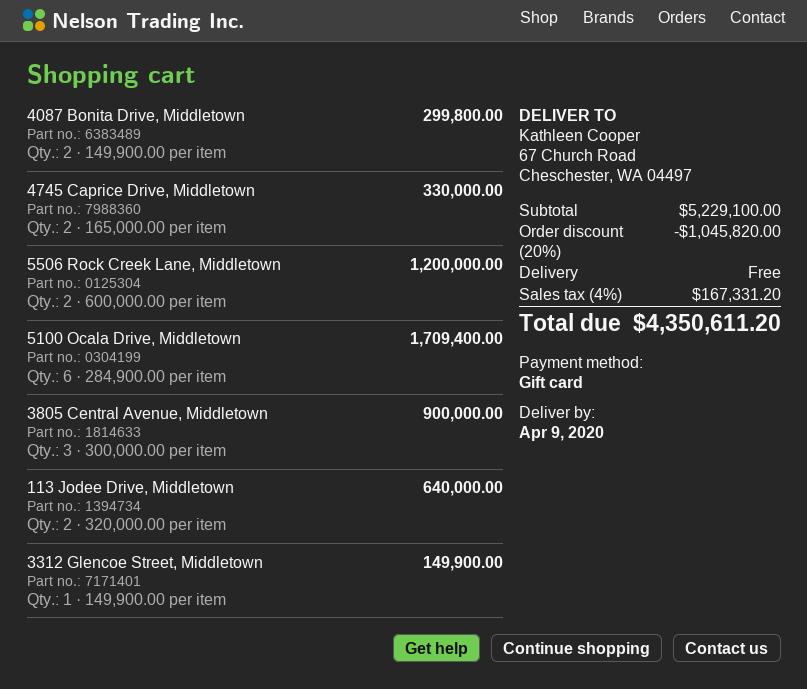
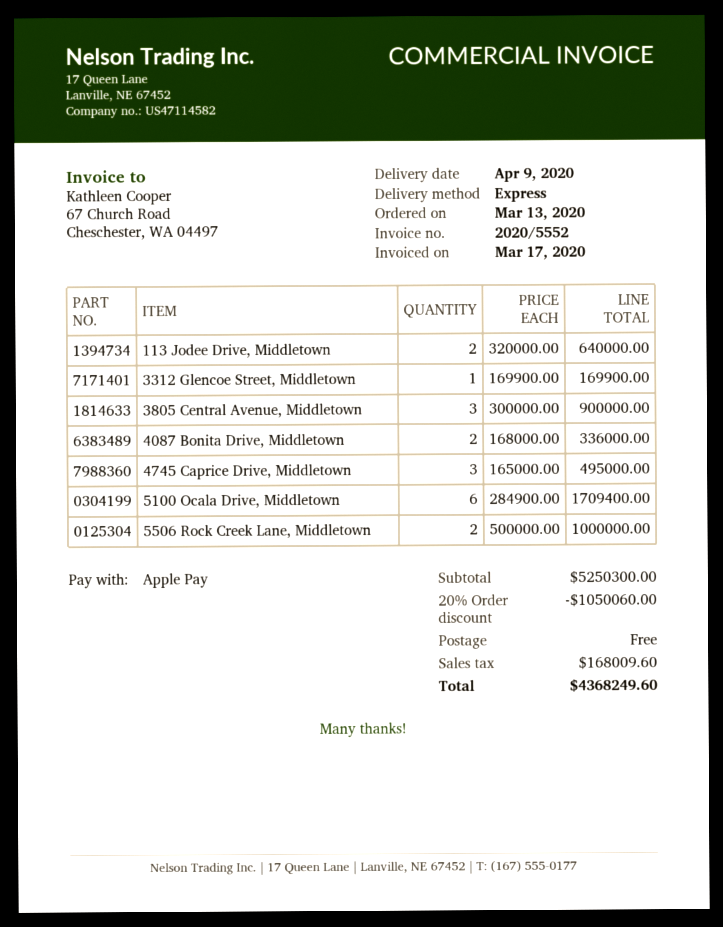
payment method: gift card -> Apple Pay
4087 Bonita Drive, Middletown: 2 x 149900.00 = 299800.00 -> 2 x 168000.00 = 336000.00
4745 Caprice Drive, Middletown: 2 x 165000.00 = 330000.00 -> 3 x 165000.00 = 495000.00
5506 Rock Creek Lane, Middletown: 2 x 600000.00 = 1200000.00 -> 2 x 500000.00 = 1000000.00
3312 Glencoe Street, Middletown: 1 x 149900.00 = 149900.00 -> 1 x 169900.00 = 169900.00
subtotal: 5229100.00 -> 5250300.00
discount: 20% = 1045820.00 -> 20% = 1050060.00
tax: 167331.20 -> 168009.60
total: 4350611.20 -> 4368249.60

